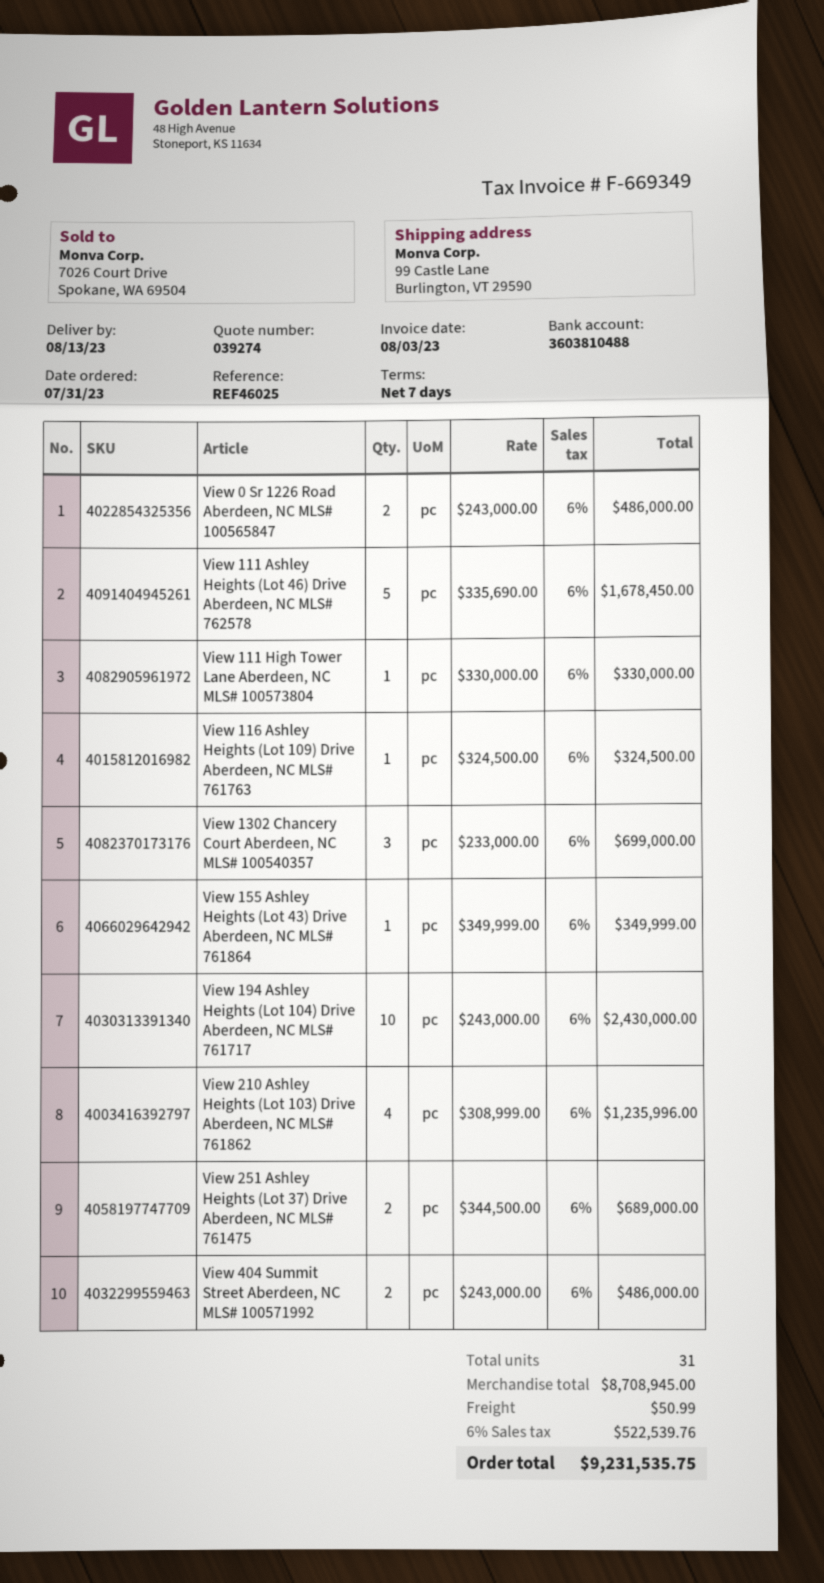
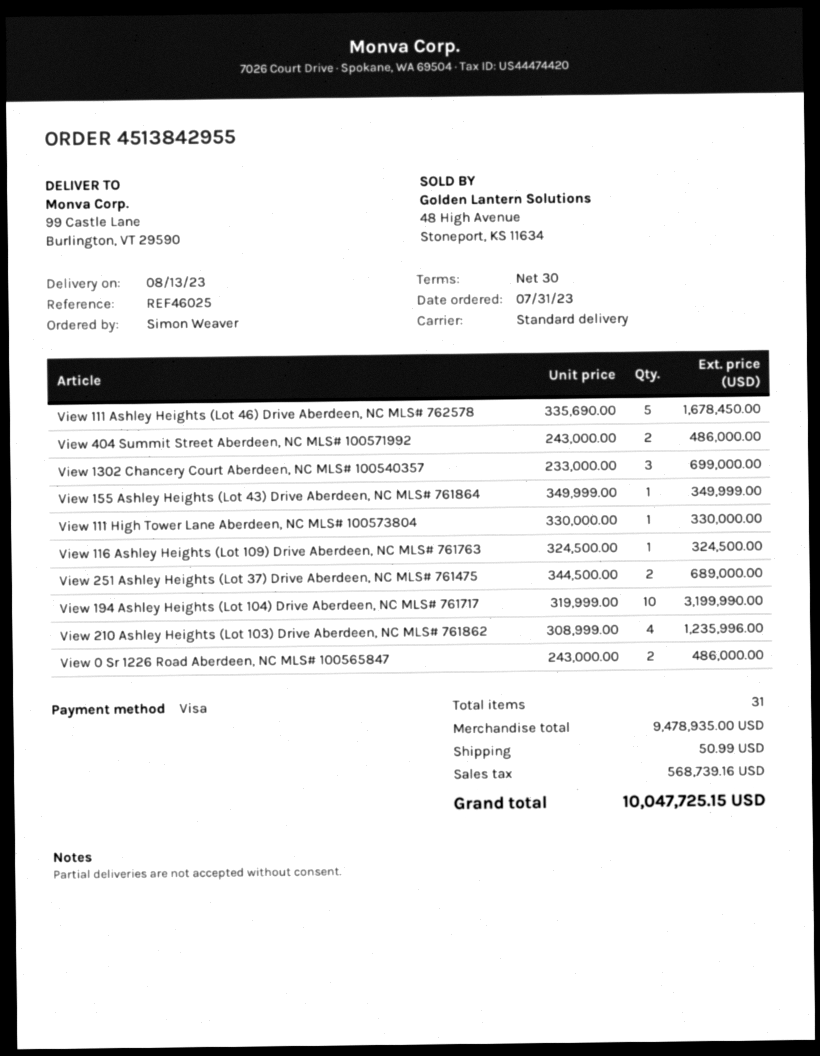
payment terms: 7 days -> 30 days
View 194 Ashley Heights (Lot 104) Drive Aberdeen, NC MLS# 761717: 10 x 243000.00 = 2430000.00 -> 10 x 319999.00 = 3199990.00
subtotal: 8708945.00 -> 9478935.00
tax: 522539.76 -> 568739.16
total: 9231535.75 -> 10047725.15

